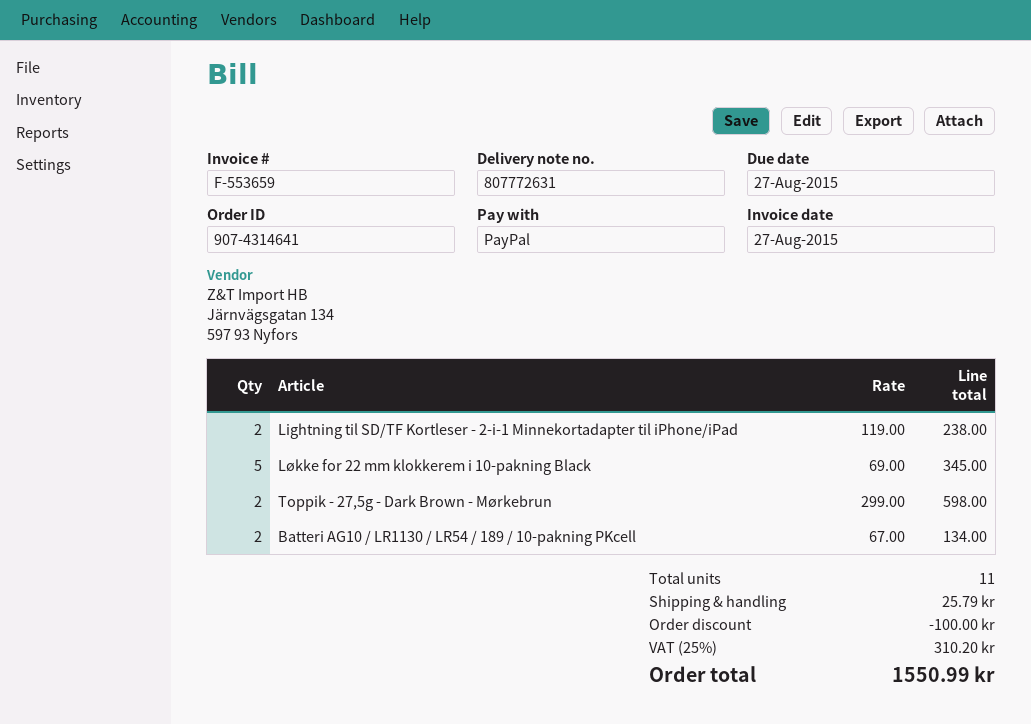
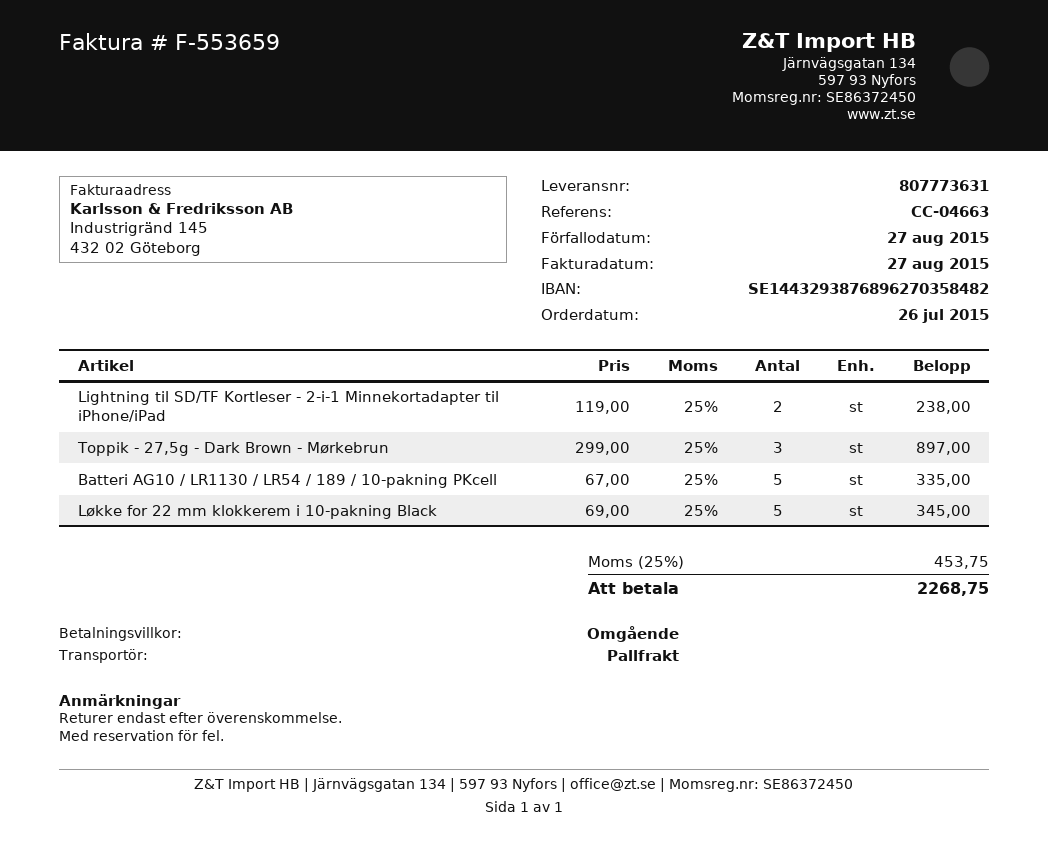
delivery note number: 807772631 -> 807773631
Toppik - 27,5g - Dark Brown - Mørkebrun: 2 x 299.00 = 598.00 -> 3 x 299.00 = 897.00
Batteri AG10 / LR1130 / LR54 / 189 / 10-pakning PKcell: 2 x 67.00 = 134.00 -> 5 x 67.00 = 335.00
discount: 100.00 -> none
shipping: 25.79 -> none
tax: 25% = 310.20 -> 25% = 453.75
total: 1550.99 -> 2268.75

